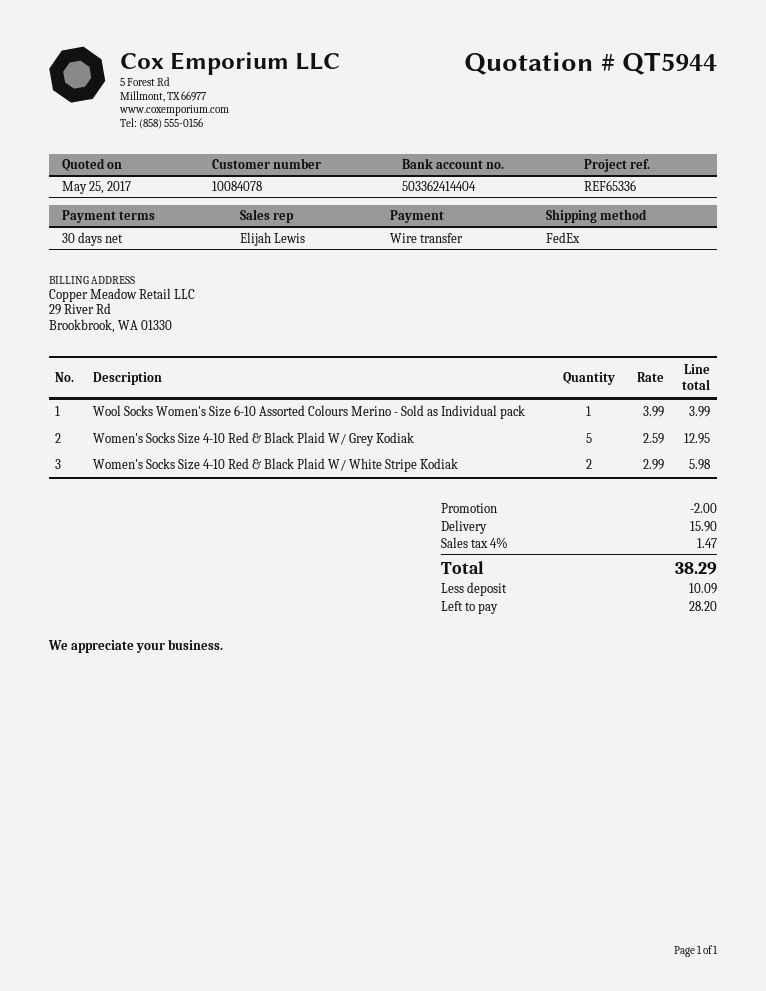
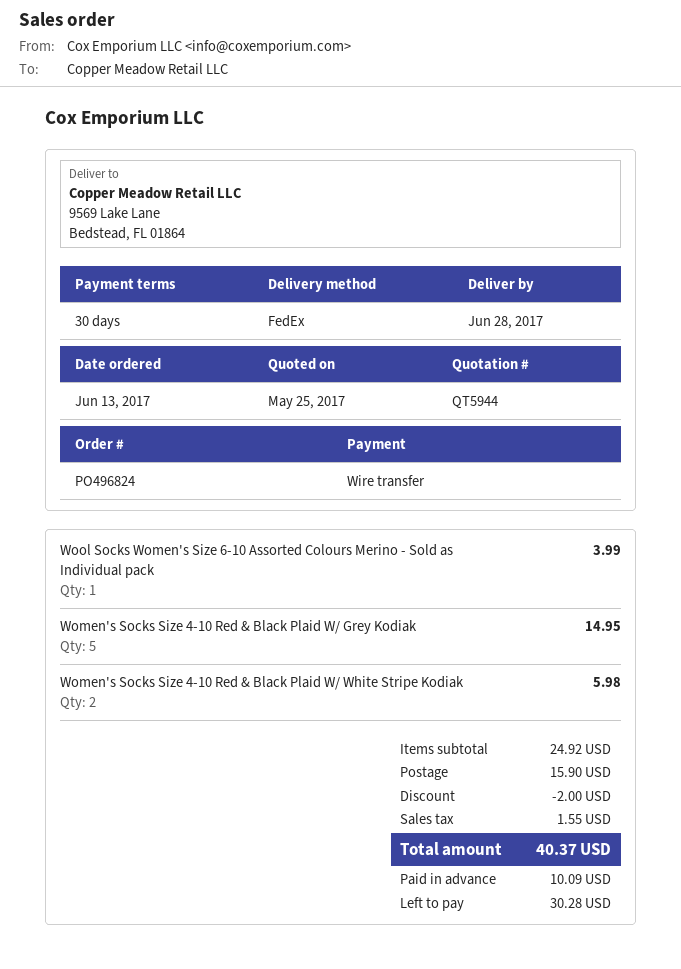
Women's Socks Size 4-10 Red & Black Plaid W/ Grey Kodiak: 5 for 12.95 -> 5 for 14.95
tax: 1.47 -> 1.55
total: 38.29 -> 40.37
balance: 28.20 -> 30.28

